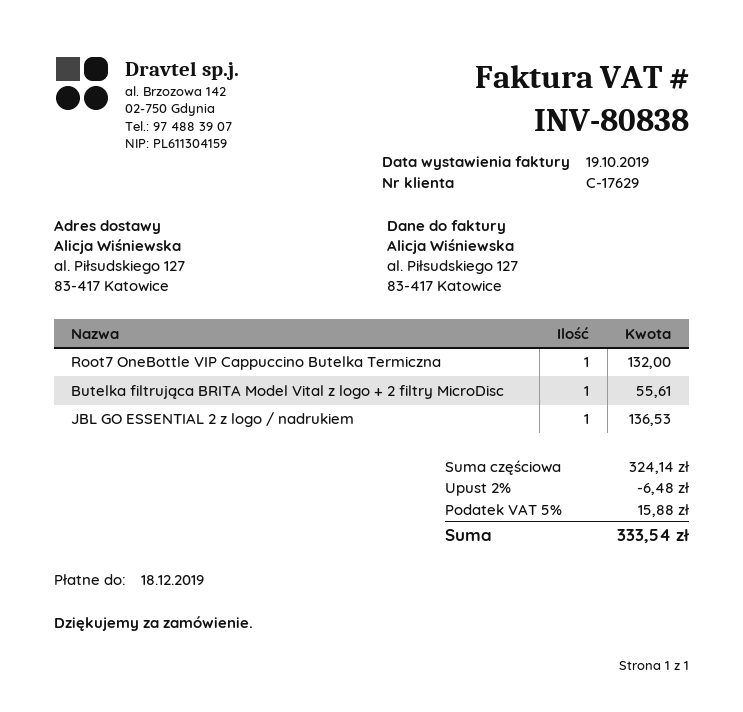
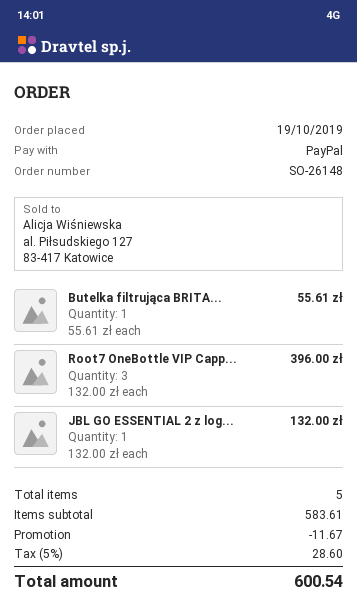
Root7 OneBottle VIP Cappuccino Butelka Termiczna: 1 for 132.00 -> 3 for 396.00
JBL GO ESSENTIAL 2 z logo / nadrukiem: 1 for 136.53 -> 1 for 132.00
subtotal: 324.14 -> 583.61
discount: 6.48 -> 11.67
tax: 5% = 15.88 -> 5% = 28.60
total: 333.54 -> 600.54

